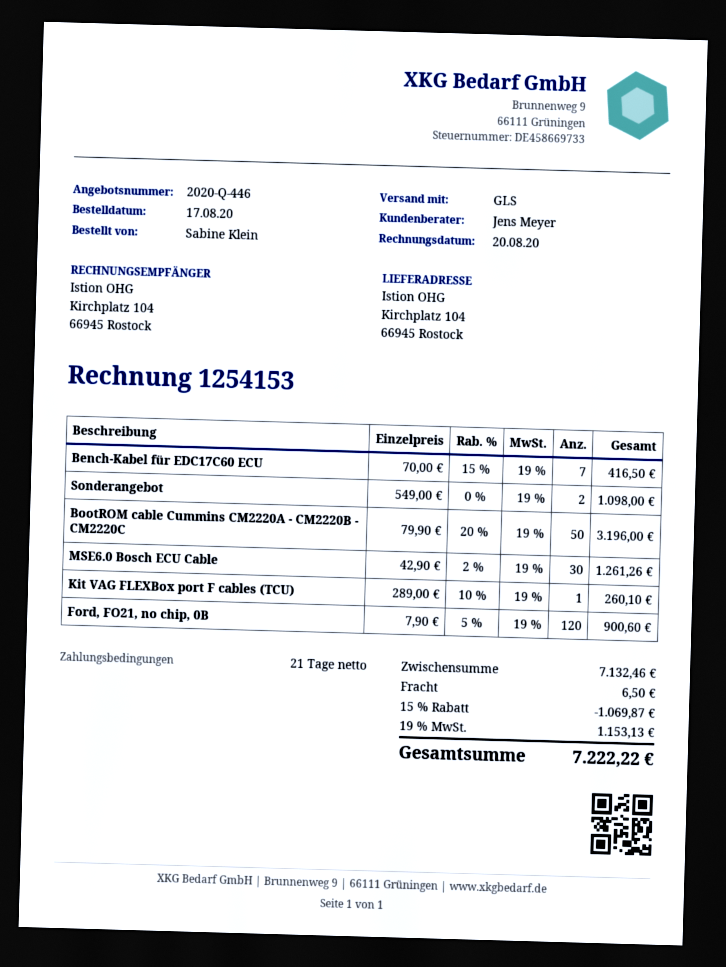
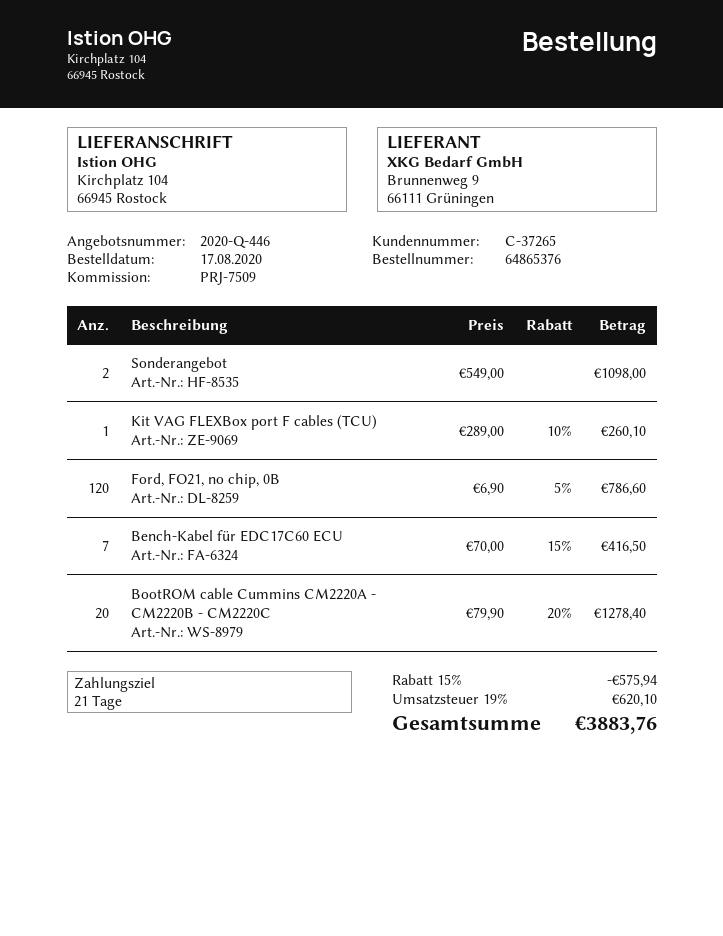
BootROM cable Cummins CM2220A - CM2220B - CM2220C: 50 x 79.90 - 20% = 3196.00 -> 20 x 79.90 - 20% = 1278.40
MSE6.0 Bosch ECU Cable: 30 x 42.90 - 2% = 1261.26 -> none
Ford, FO21, no chip, 0B: 120 x 7.90 - 5% = 900.60 -> 120 x 6.90 - 5% = 786.60
discount: 15% = 1069.87 -> 15% = 575.94
shipping: 6.50 -> none
tax: 19% = 1153.13 -> 19% = 620.10
total: 7222.22 -> 3883.76

